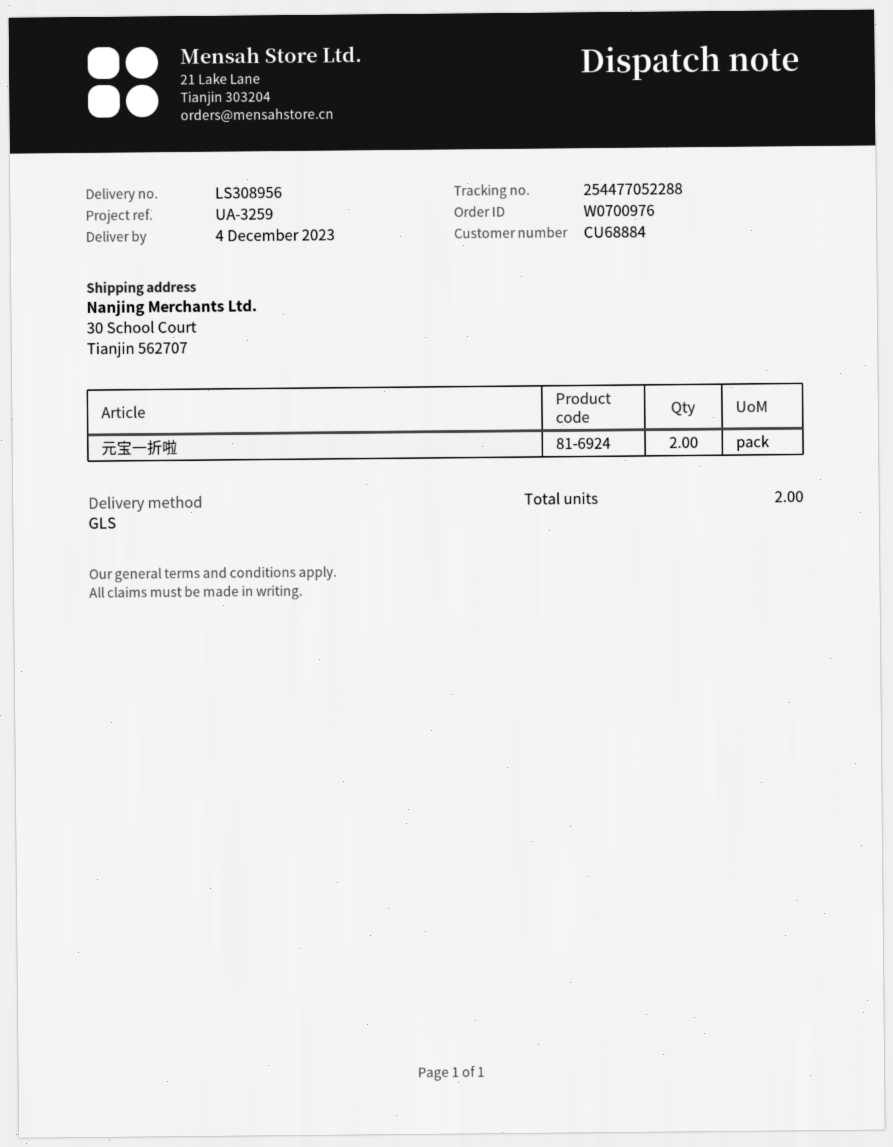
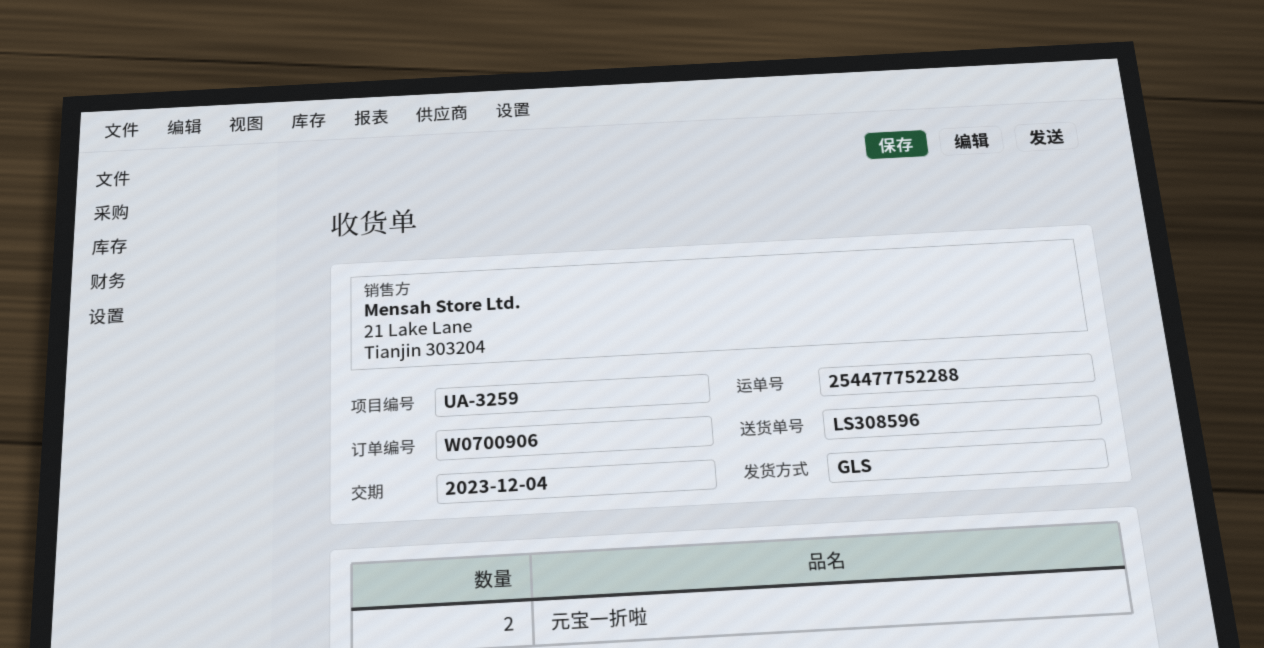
order number: W0700976 -> W0700906
delivery note number: LS308956 -> LS308596
tracking number: 254477052288 -> 254477752288

